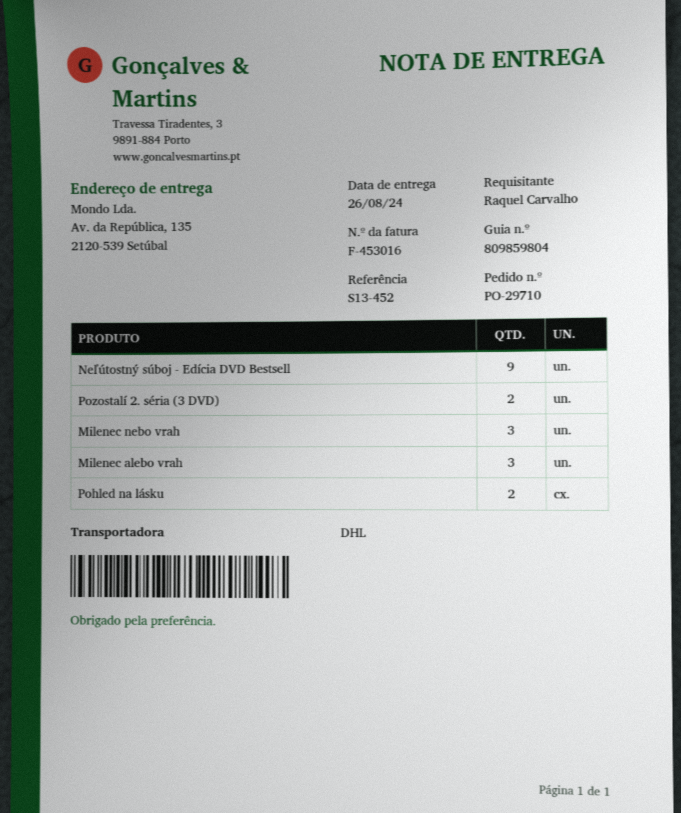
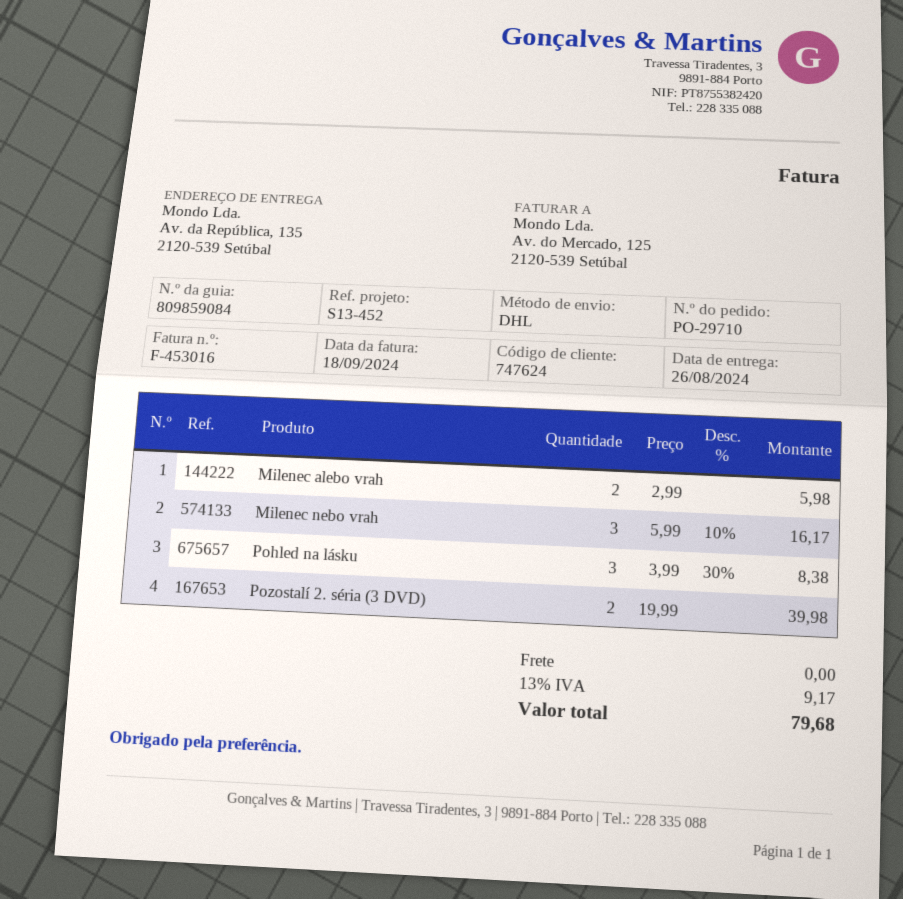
delivery note number: 809859804 -> 809859084
Neľútostný súboj - Edícia DVD Bestsell: 9 -> none
Milenec alebo vrah: 3 -> 2
Pohled na lásku: 2 -> 3

